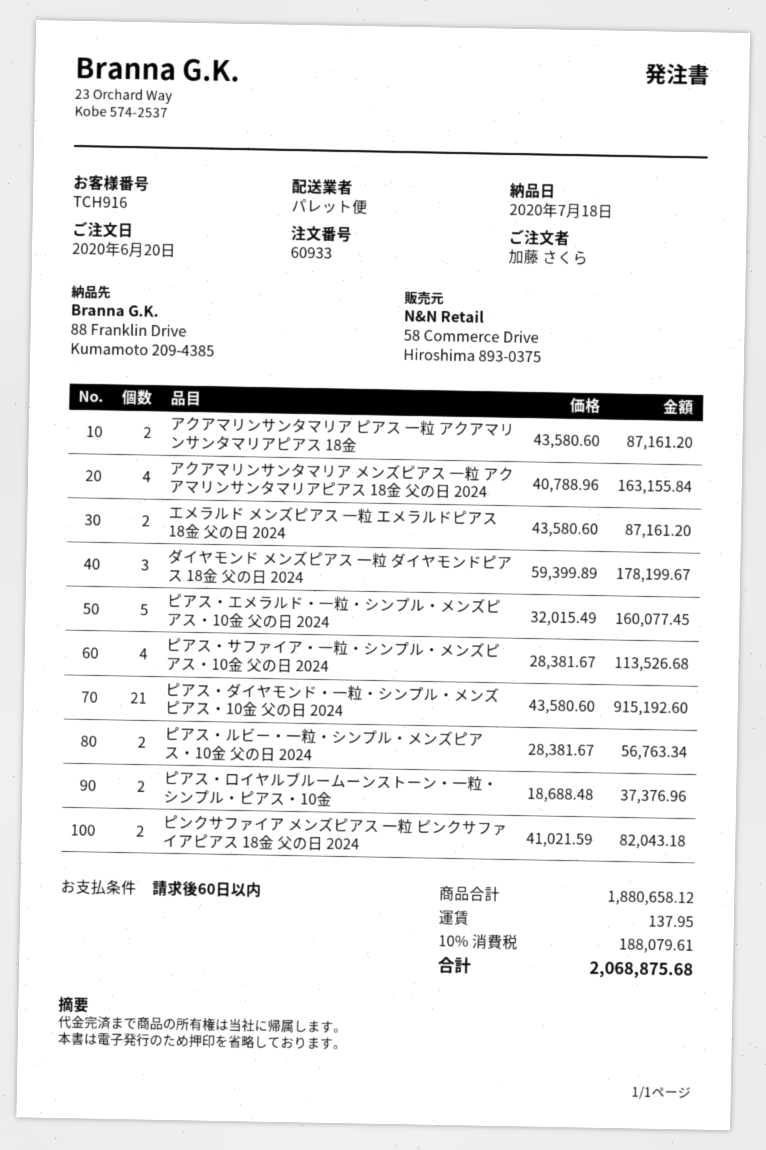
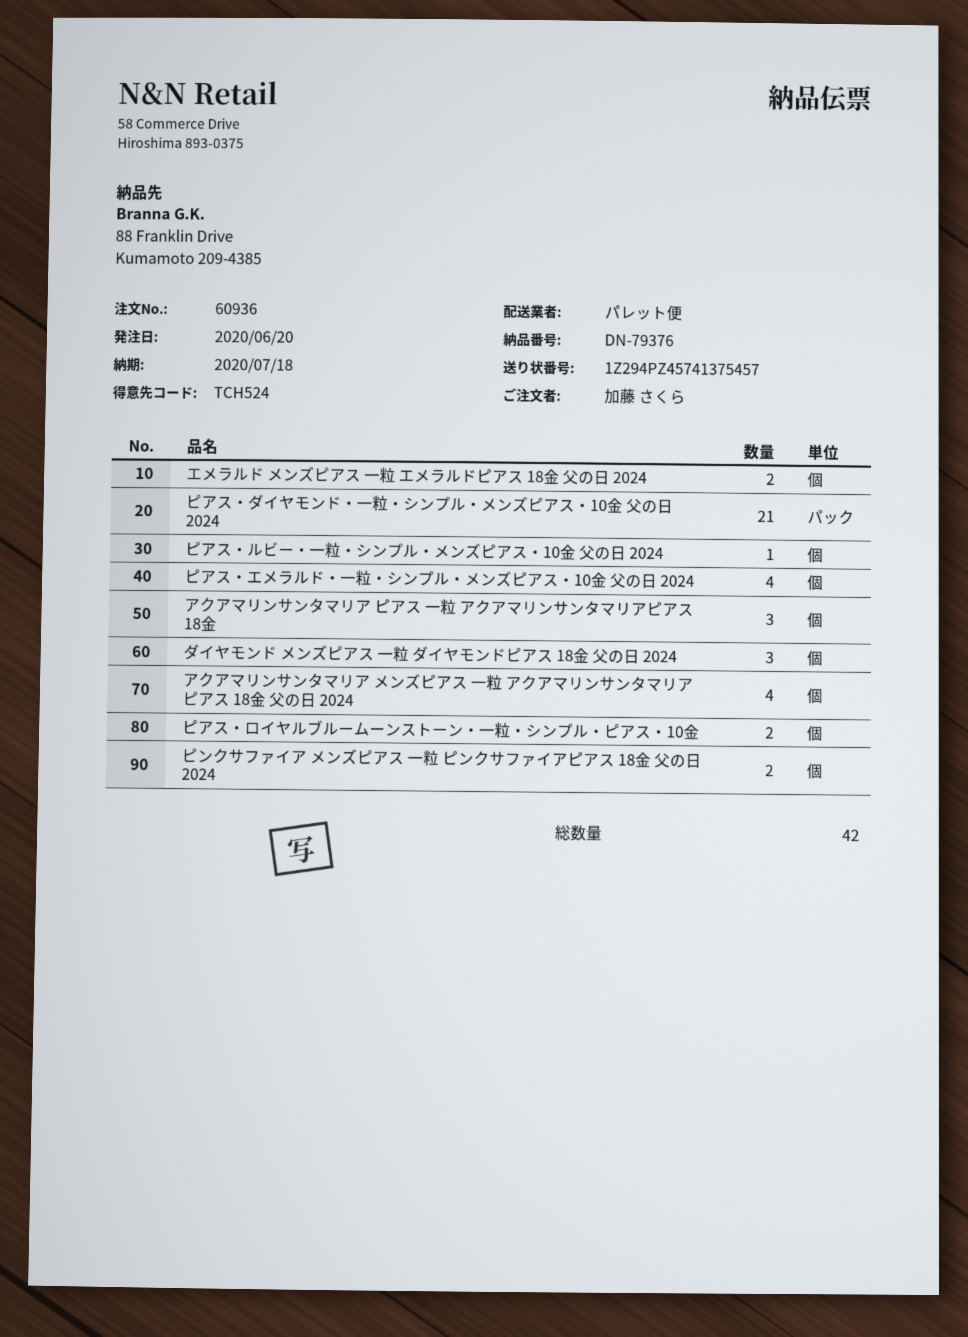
order number: 60933 -> 60936
customer number: TCH916 -> TCH524
アクアマリンサンタマリア ピアス 一粒 アクアマリンサンタマリアピアス 18金: 2 -> 3
ピアス・エメラルド・一粒・シンプル・メンズピアス・10金 父の日 2024: 5 -> 4
ピアス・サファイア・一粒・シンプル・メンズピアス・10金 父の日 2024: 4 -> none
ピアス・ルビー・一粒・シンプル・メンズピアス・10金 父の日 2024: 2 -> 1

